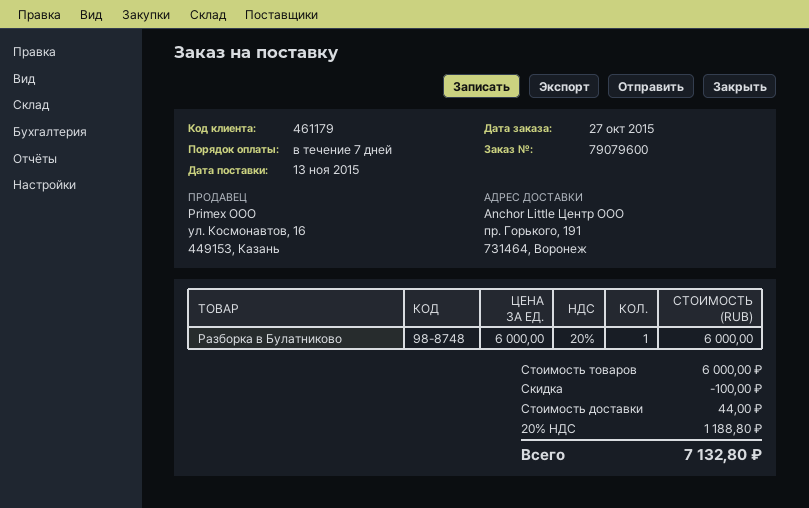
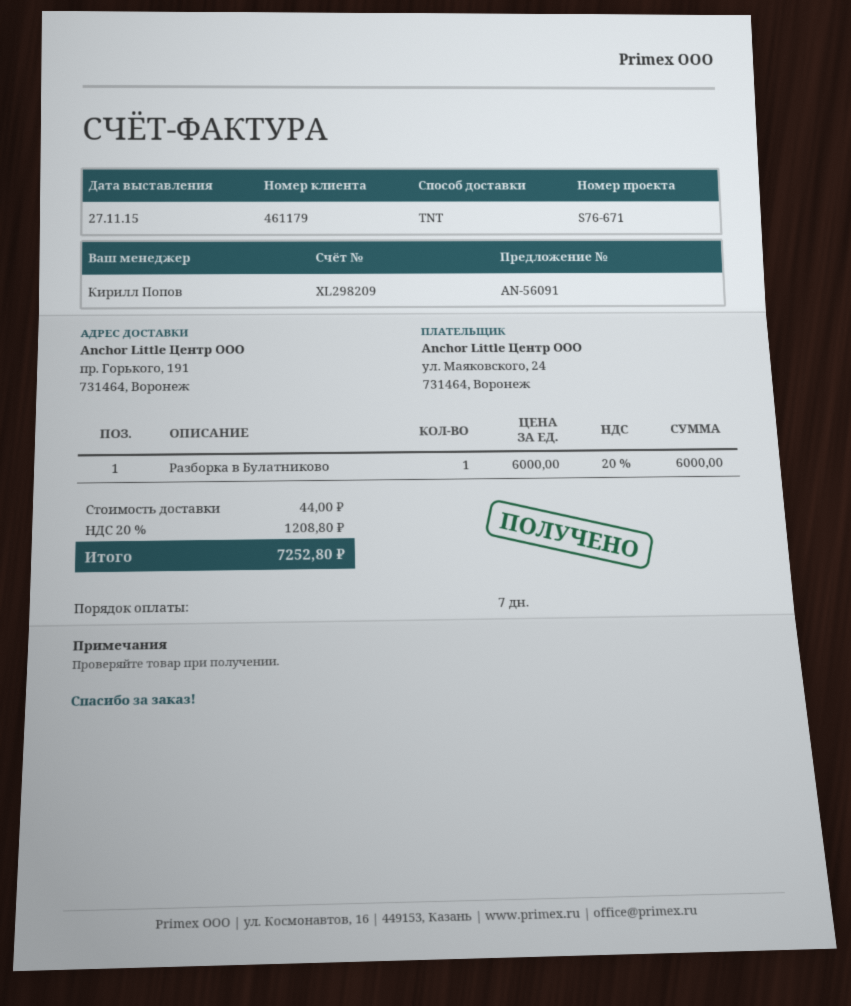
discount: 100.00 -> none
tax: 20% = 1188.80 -> 20% = 1208.80
total: 7132.80 -> 7252.80

